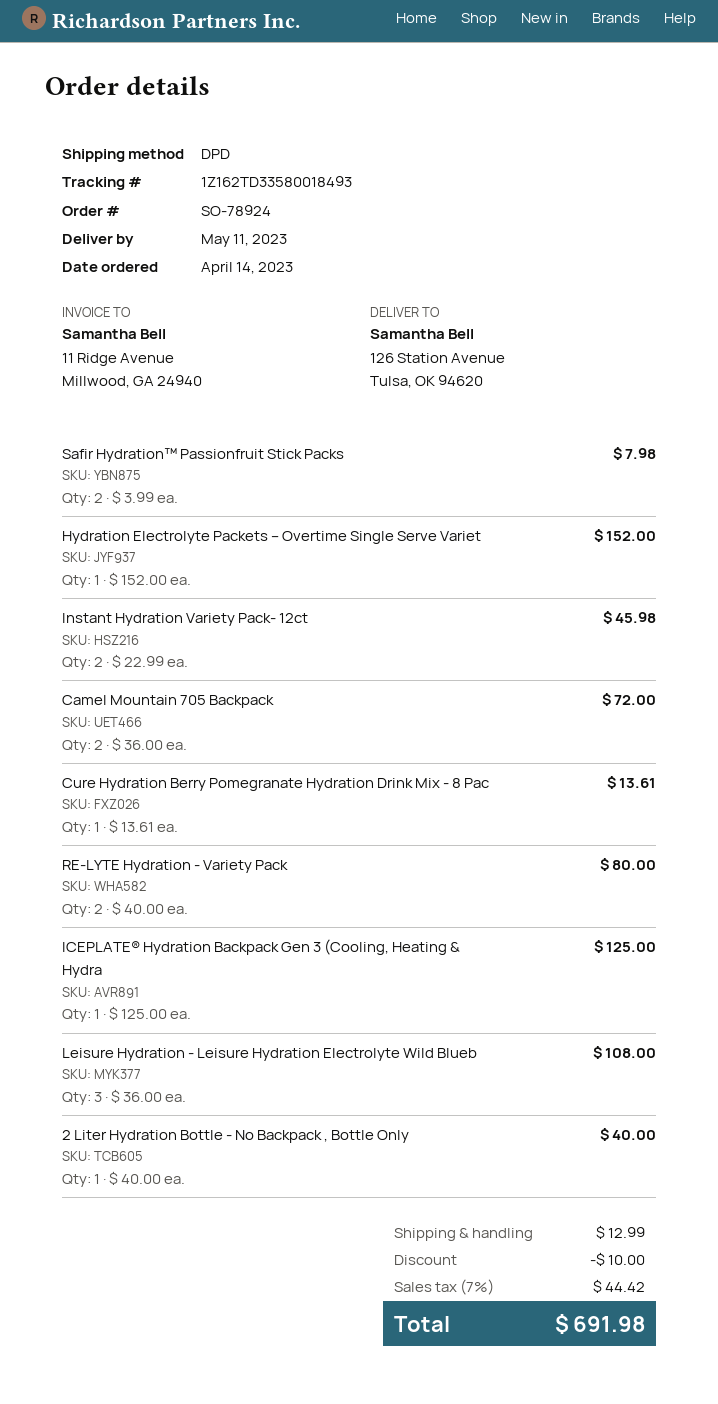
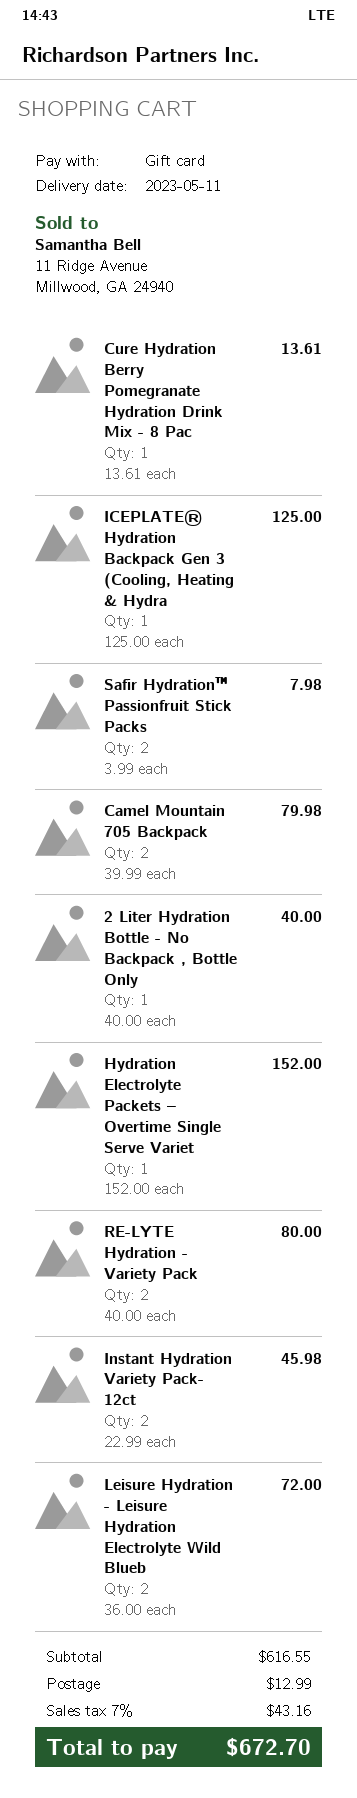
Camel Mountain 705 Backpack: 2 x 36.00 = 72.00 -> 2 x 39.99 = 79.98
Leisure Hydration - Leisure Hydration Electrolyte Wild Blueb: 3 x 36.00 = 108.00 -> 2 x 36.00 = 72.00
discount: 10.00 -> none
tax: 7% = 44.42 -> 7% = 43.16
total: 691.98 -> 672.70

